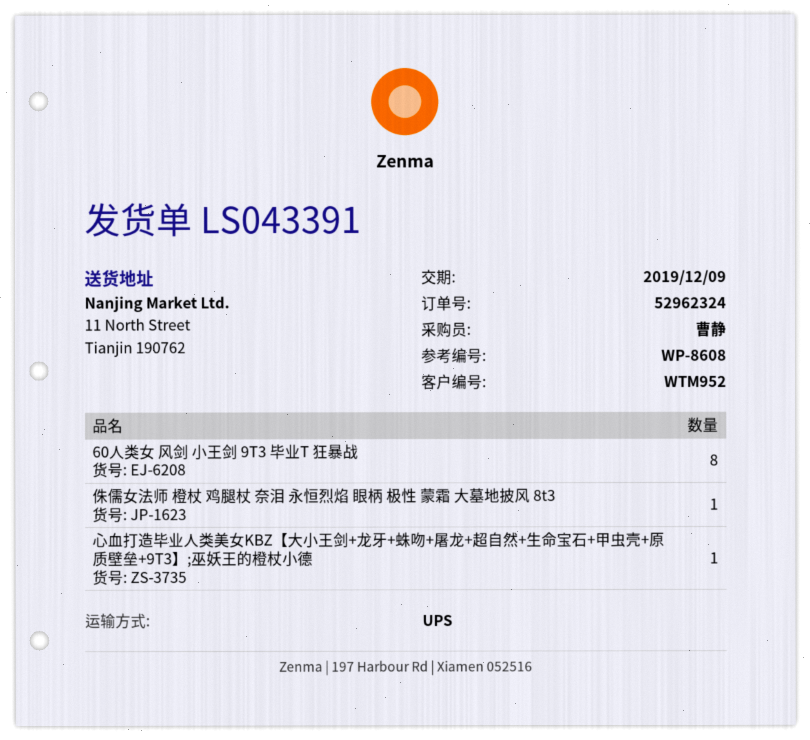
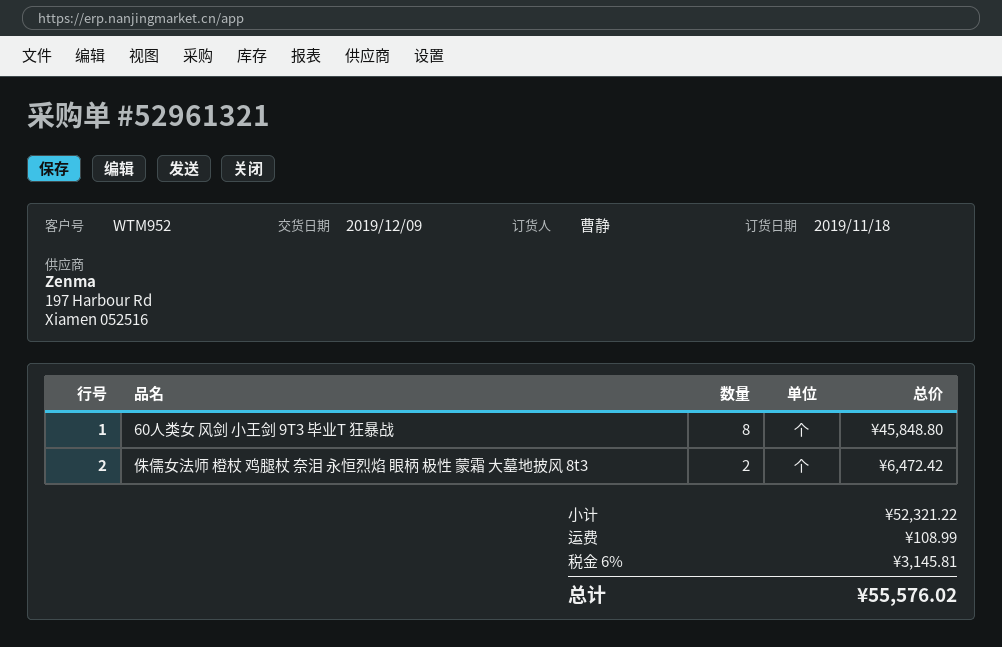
order number: 52962324 -> 52961321
侏儒女法师 橙杖 鸡腿杖 奈泪 永恒烈焰 眼柄 极性 蒙霜 大墓地披风 8t3: 1 -> 2
心血打造毕业人类美女KBZ【大小王剑+龙牙+蛛吻+屠龙+超自然+生命宝石+甲虫壳+原质壁垒+9T3】;巫妖王的橙杖小德: 1 -> none

